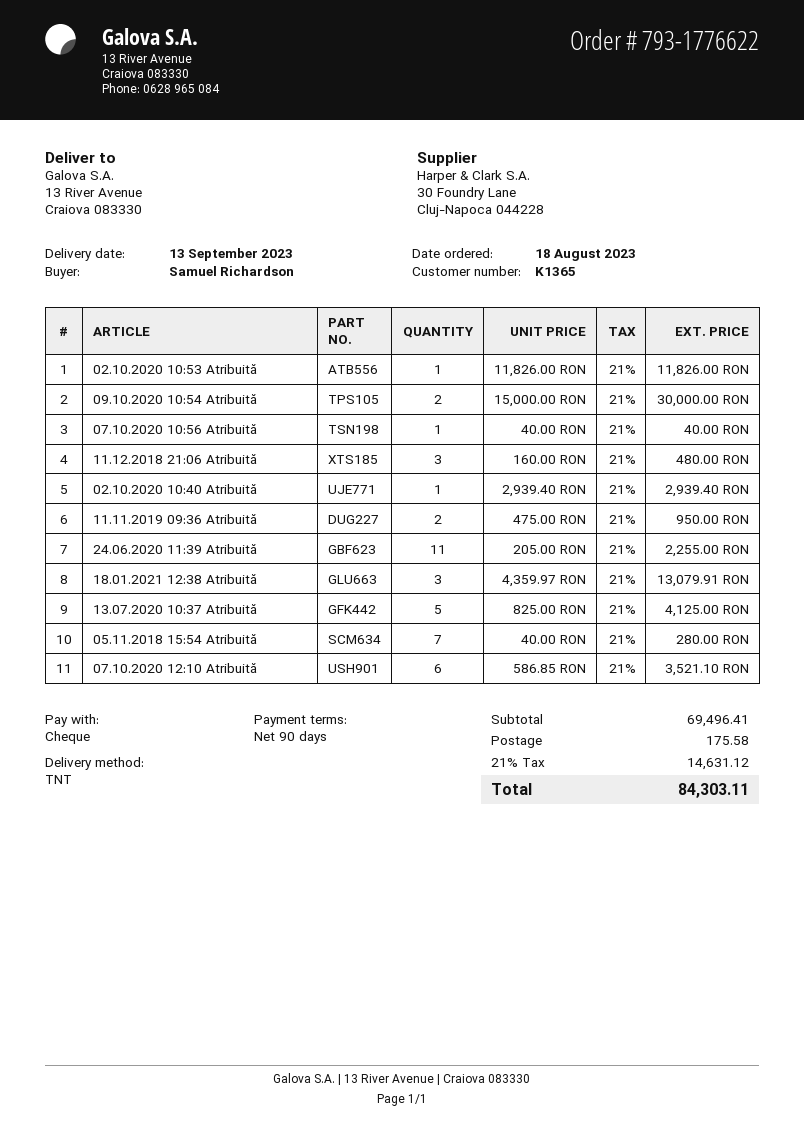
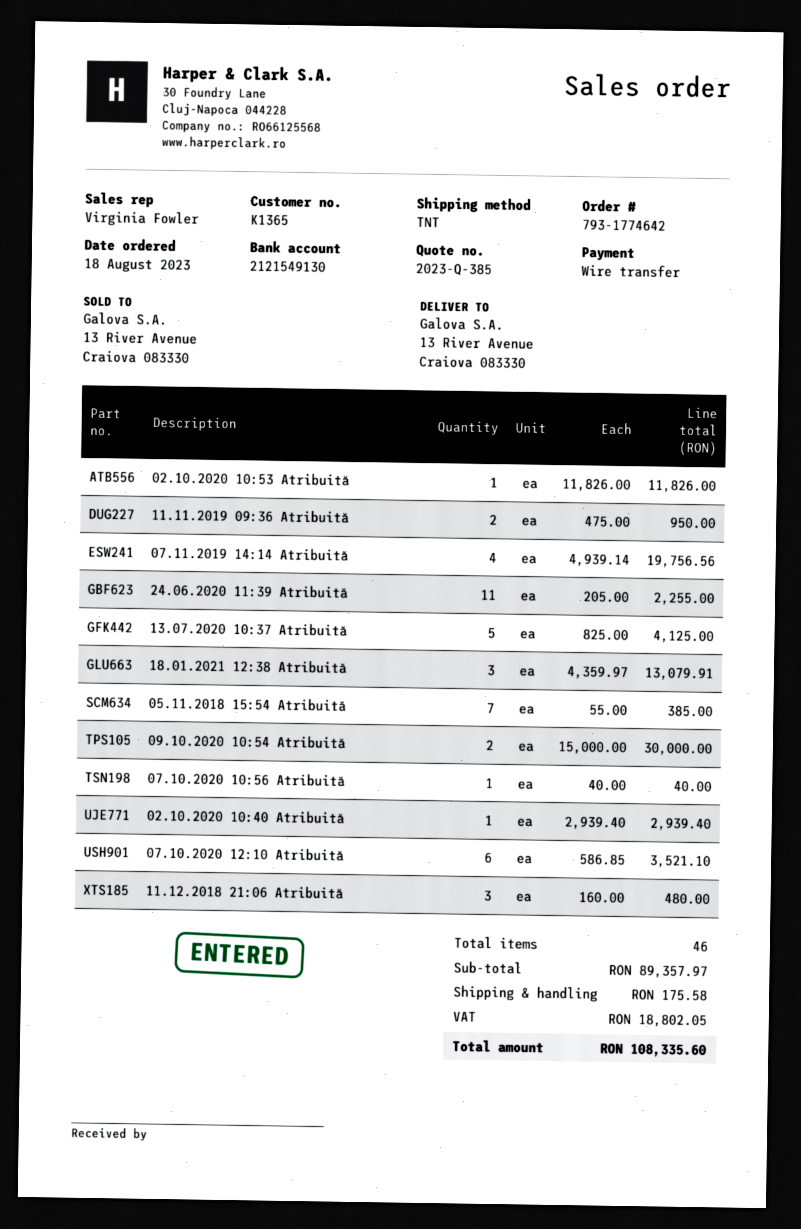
order number: 793-1776622 -> 793-1774642
payment method: cheque -> bank transfer
05.11.2018 15:54 Atribuită: 7 x 40.00 = 280.00 -> 7 x 55.00 = 385.00
07.11.2019 14:14 Atribuită: none -> 4 x 4939.14 = 19756.56
subtotal: 69496.41 -> 89357.97
tax: 14631.12 -> 18802.05
total: 84303.11 -> 108335.60

